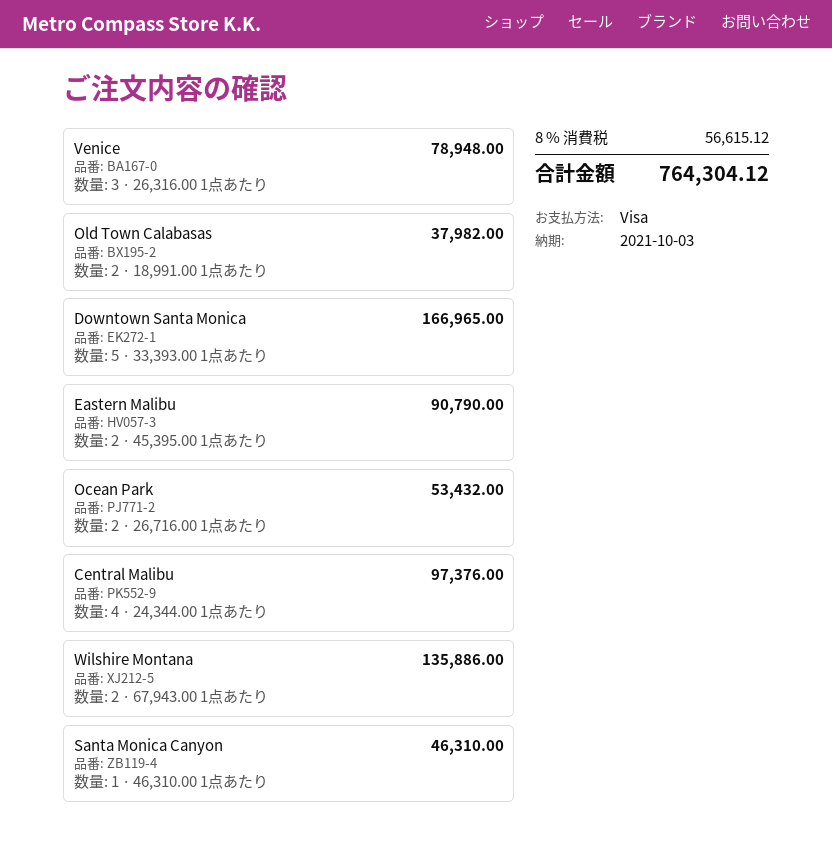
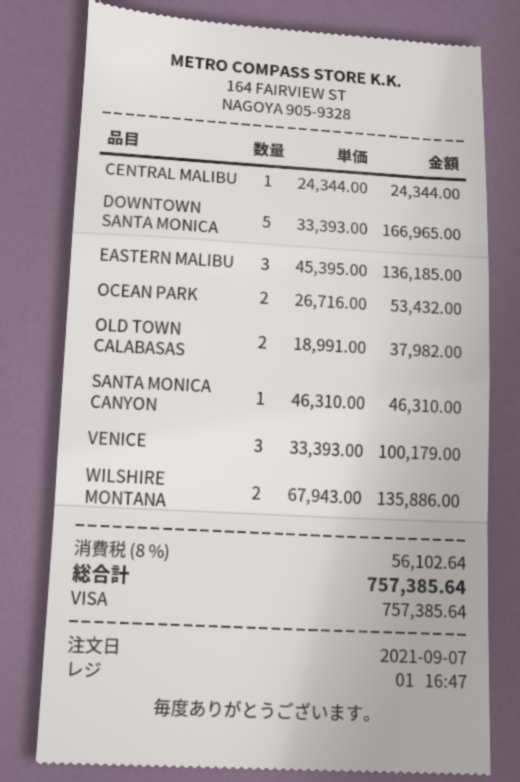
Venice: 3 x 26316.00 = 78948.00 -> 3 x 33393.00 = 100179.00
Eastern Malibu: 2 x 45395.00 = 90790.00 -> 3 x 45395.00 = 136185.00
Central Malibu: 4 x 24344.00 = 97376.00 -> 1 x 24344.00 = 24344.00
tax: 8% = 56615.12 -> 8% = 56102.64
total: 764304.12 -> 757385.64

